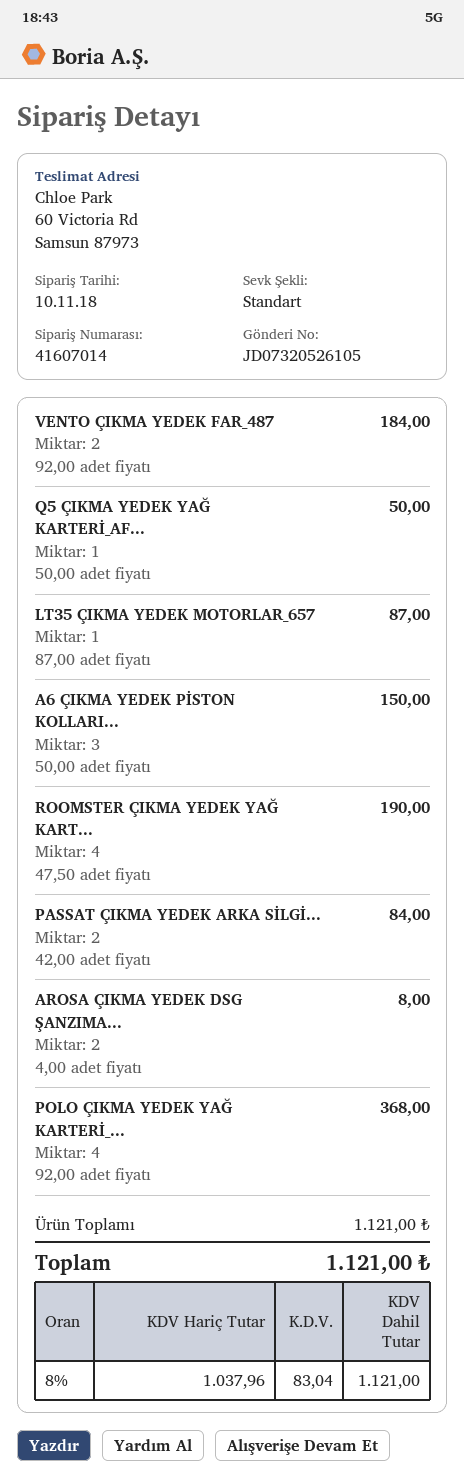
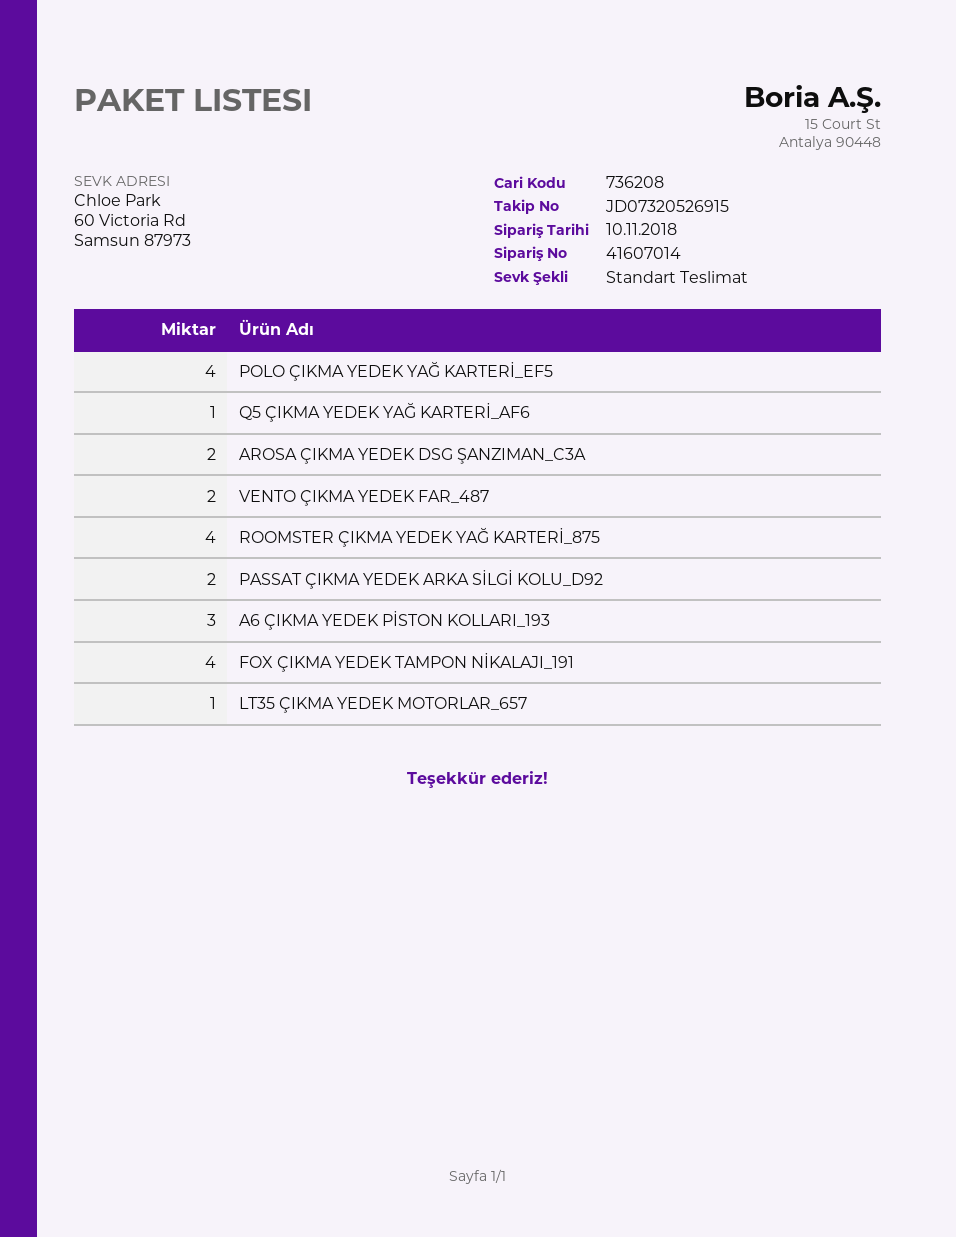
tracking number: JD07320526105 -> JD07320526915
FOX ÇIKMA YEDEK TAMPON NİKALAJI_191: none -> 4

